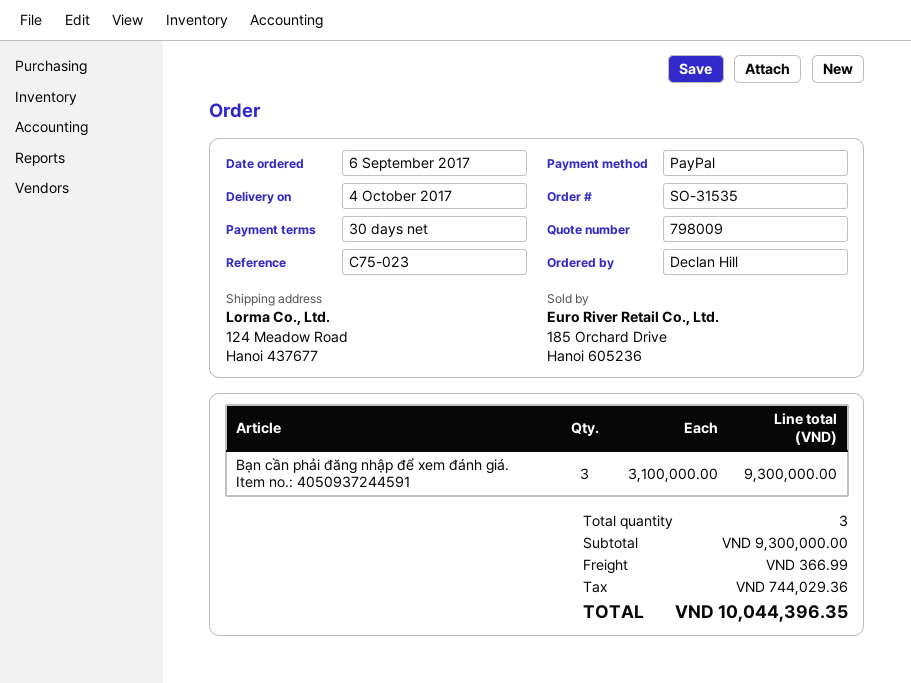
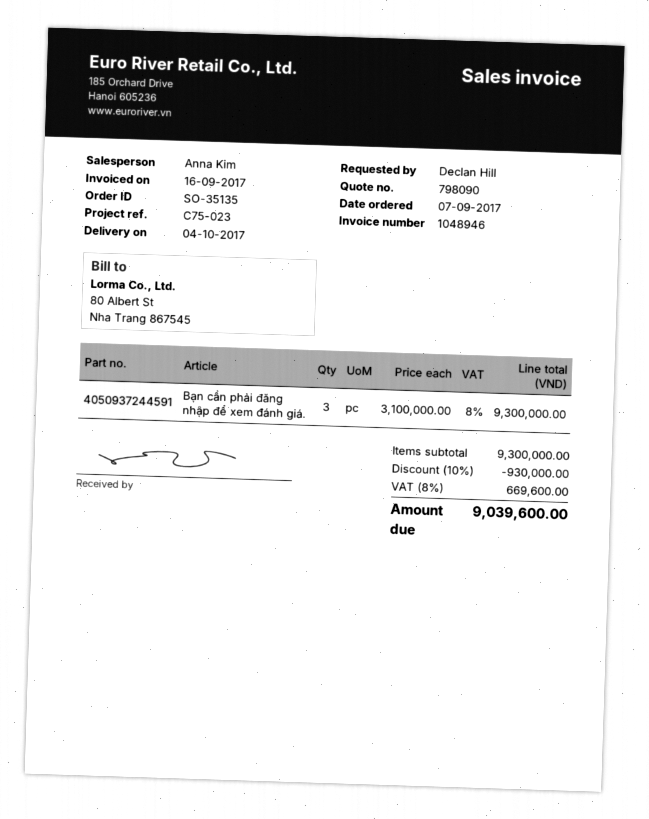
quote number: 798009 -> 798090
order number: SO-31535 -> SO-35135
order date: 2017-09-06 -> 2017-09-07
discount: none -> 10% = 930000.00
shipping: 366.99 -> none
tax: 744029.36 -> 669600.00
total: 10044396.35 -> 9039600.00

